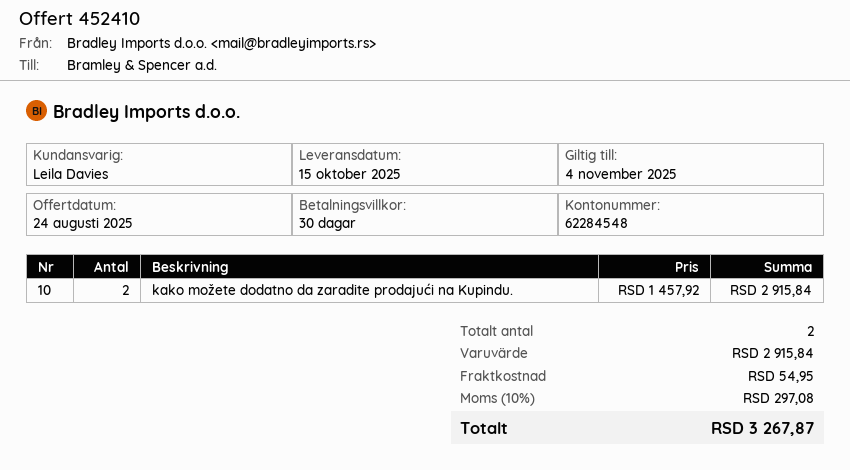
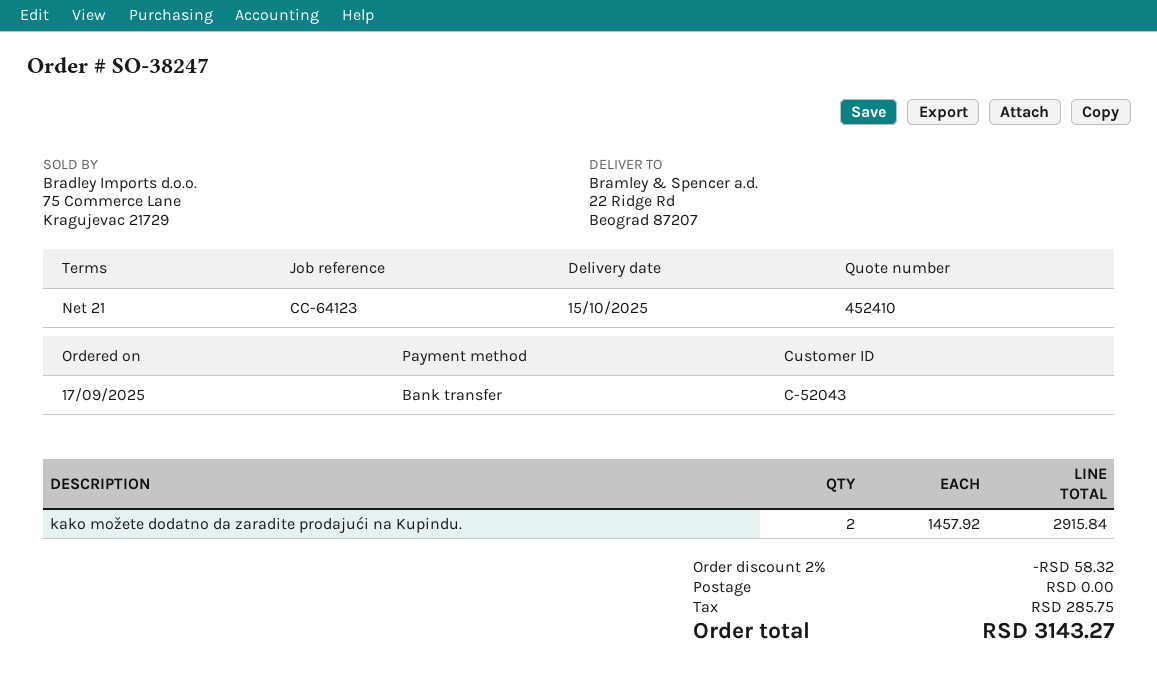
payment terms: 30 days -> 21 days
discount: none -> 2% = 58.32
shipping: 54.95 -> 0.00
tax: 297.08 -> 285.75
total: 3267.87 -> 3143.27

